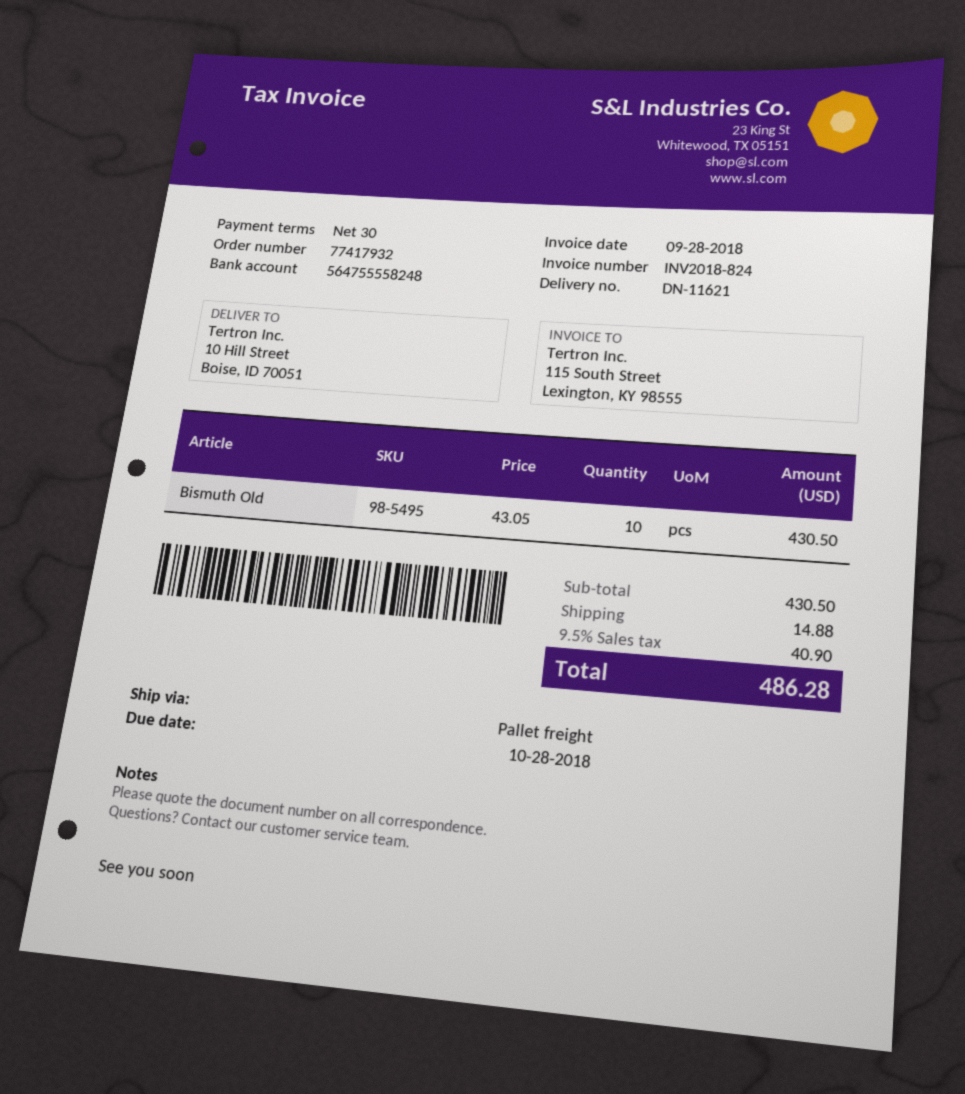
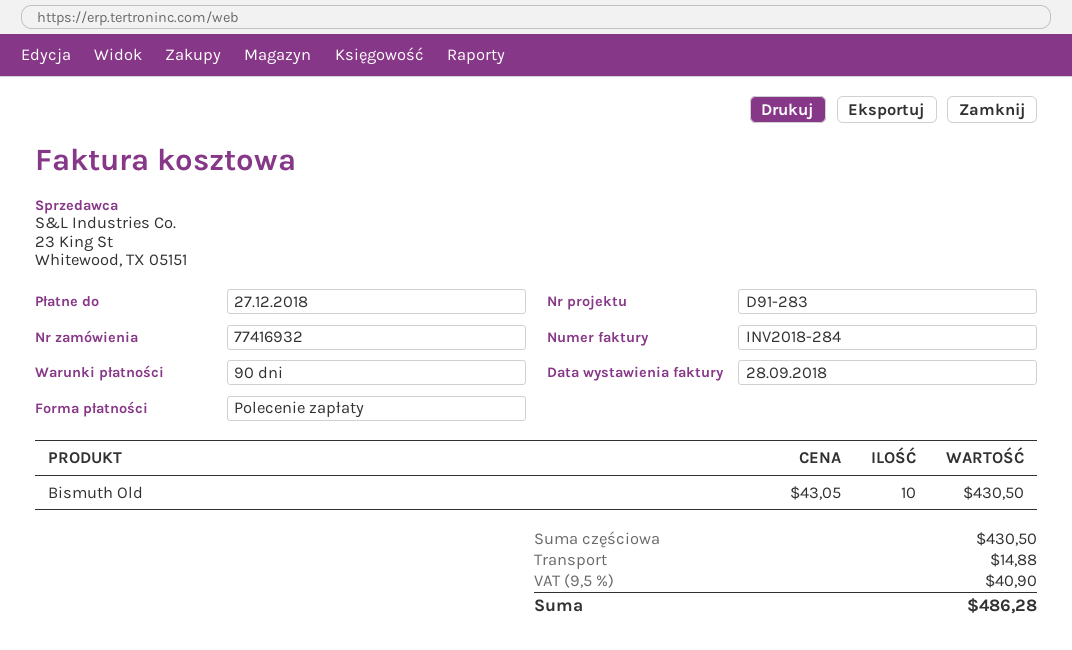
order number: 77417932 -> 77416932
invoice number: INV2018-824 -> INV2018-284
payment terms: 30 days -> 90 days
due date: 2018-10-28 -> 2018-12-27

